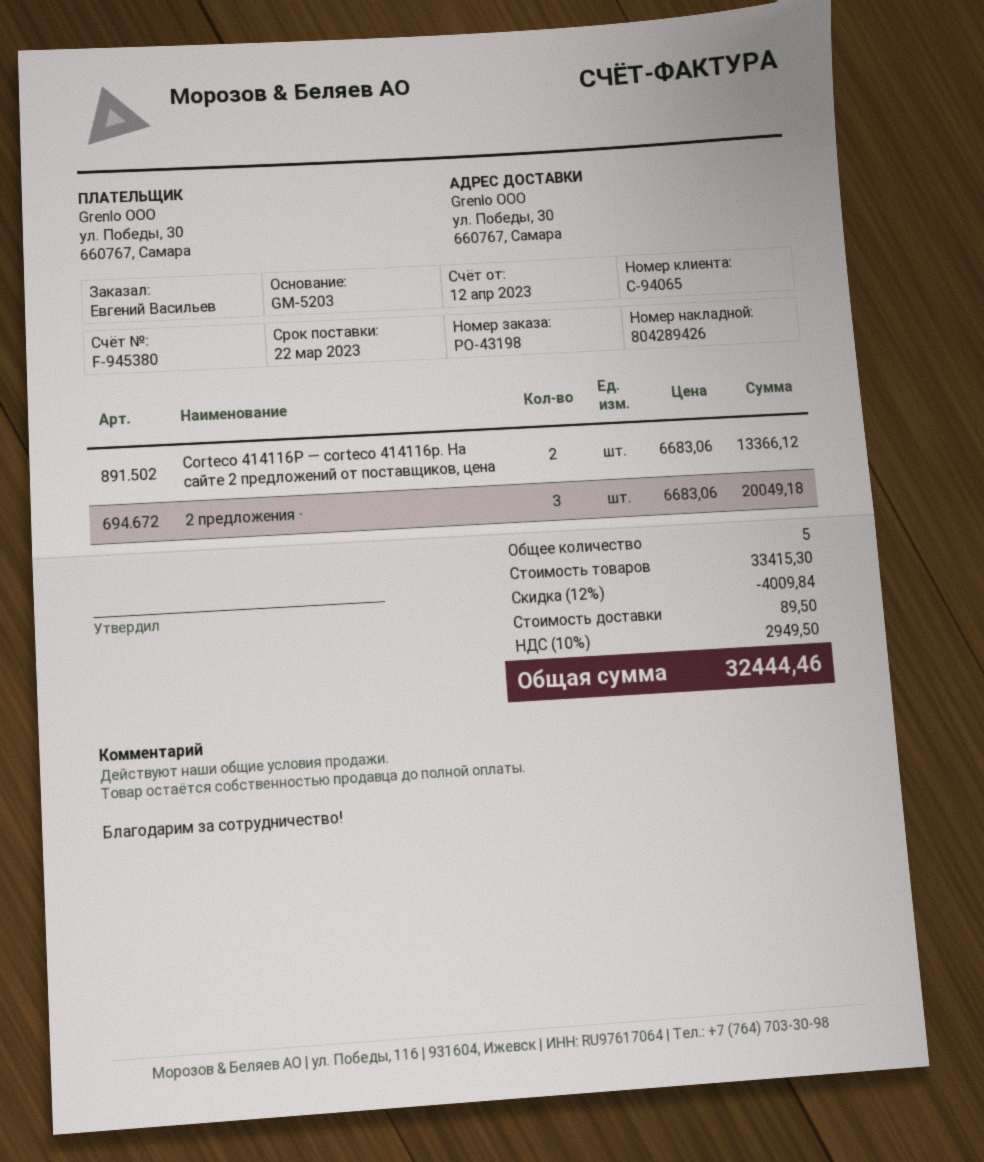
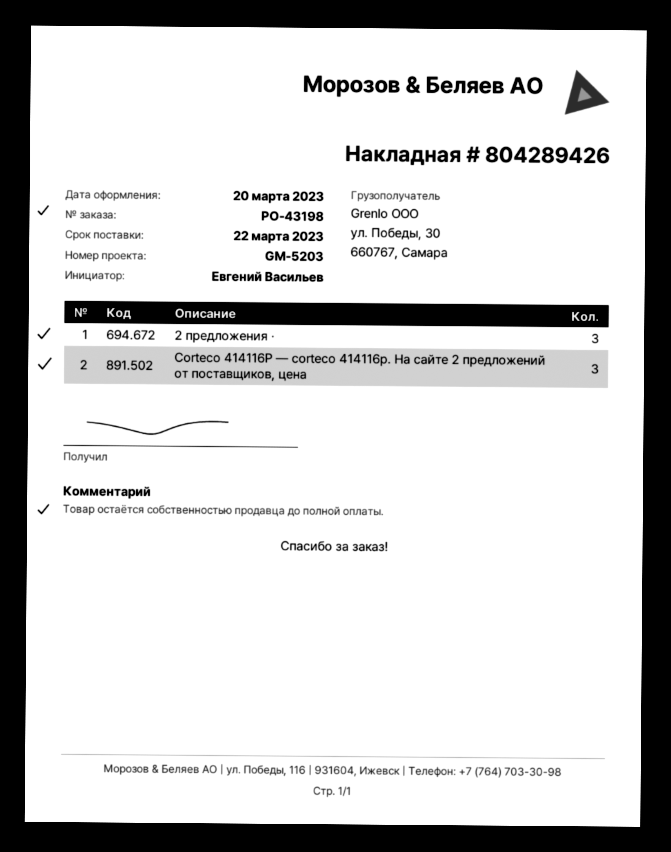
Corteco 414116P — corteco 414116p. На сайте 2 предложений от поставщиков, цена: 2 -> 3

